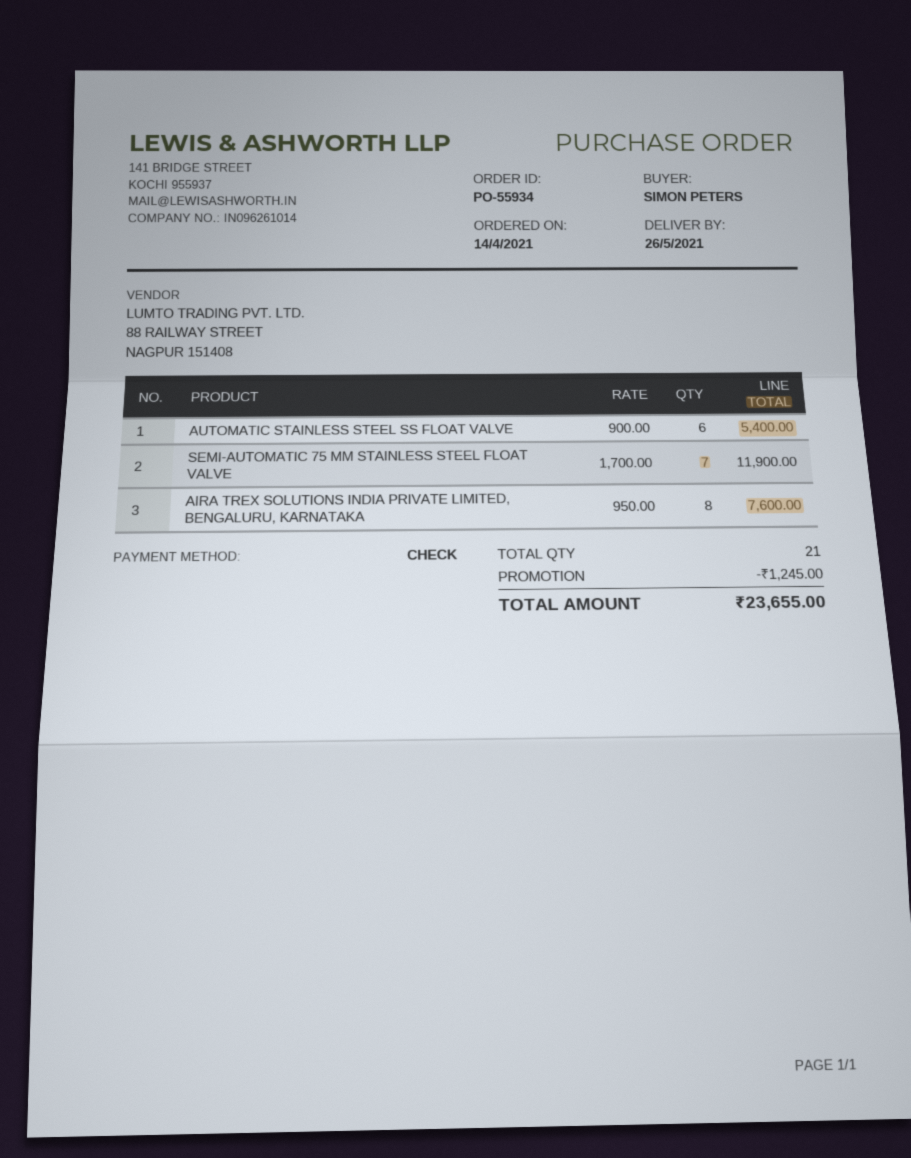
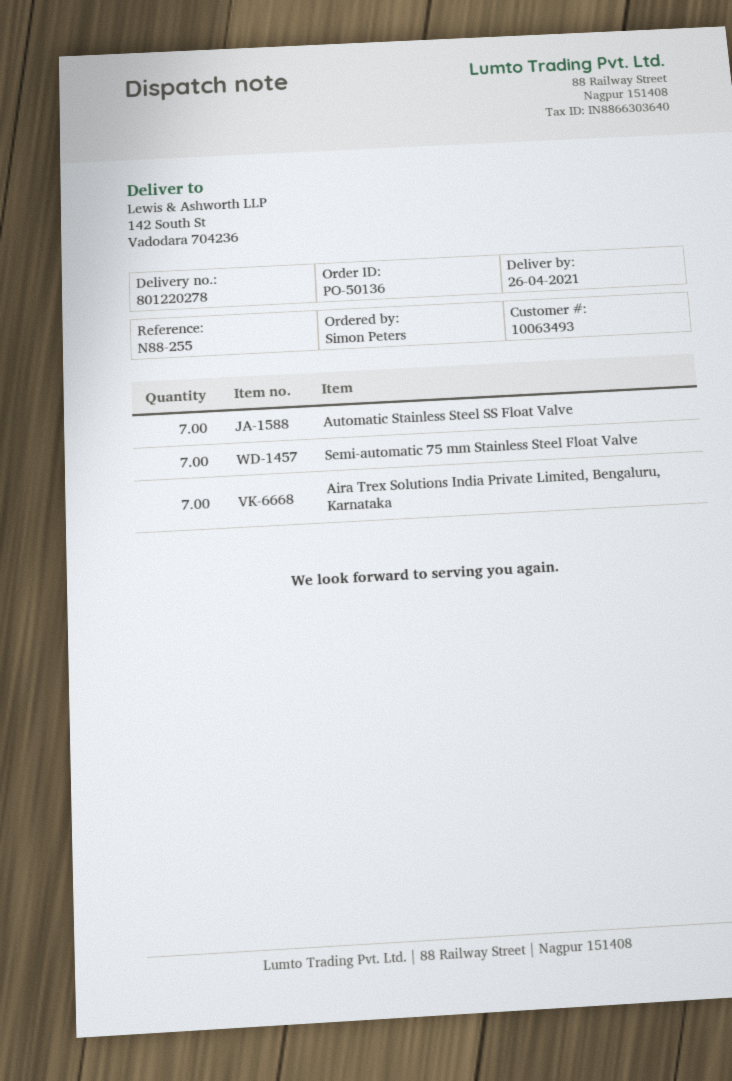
order number: PO-55934 -> PO-50136
delivery date: 2021-05-26 -> 2021-04-26
AUTOMATIC STAINLESS STEEL SS FLOAT VALVE: 6 -> 7
AIRA TREX SOLUTIONS INDIA PRIVATE LIMITED, BENGALURU, KARNATAKA: 8 -> 7

